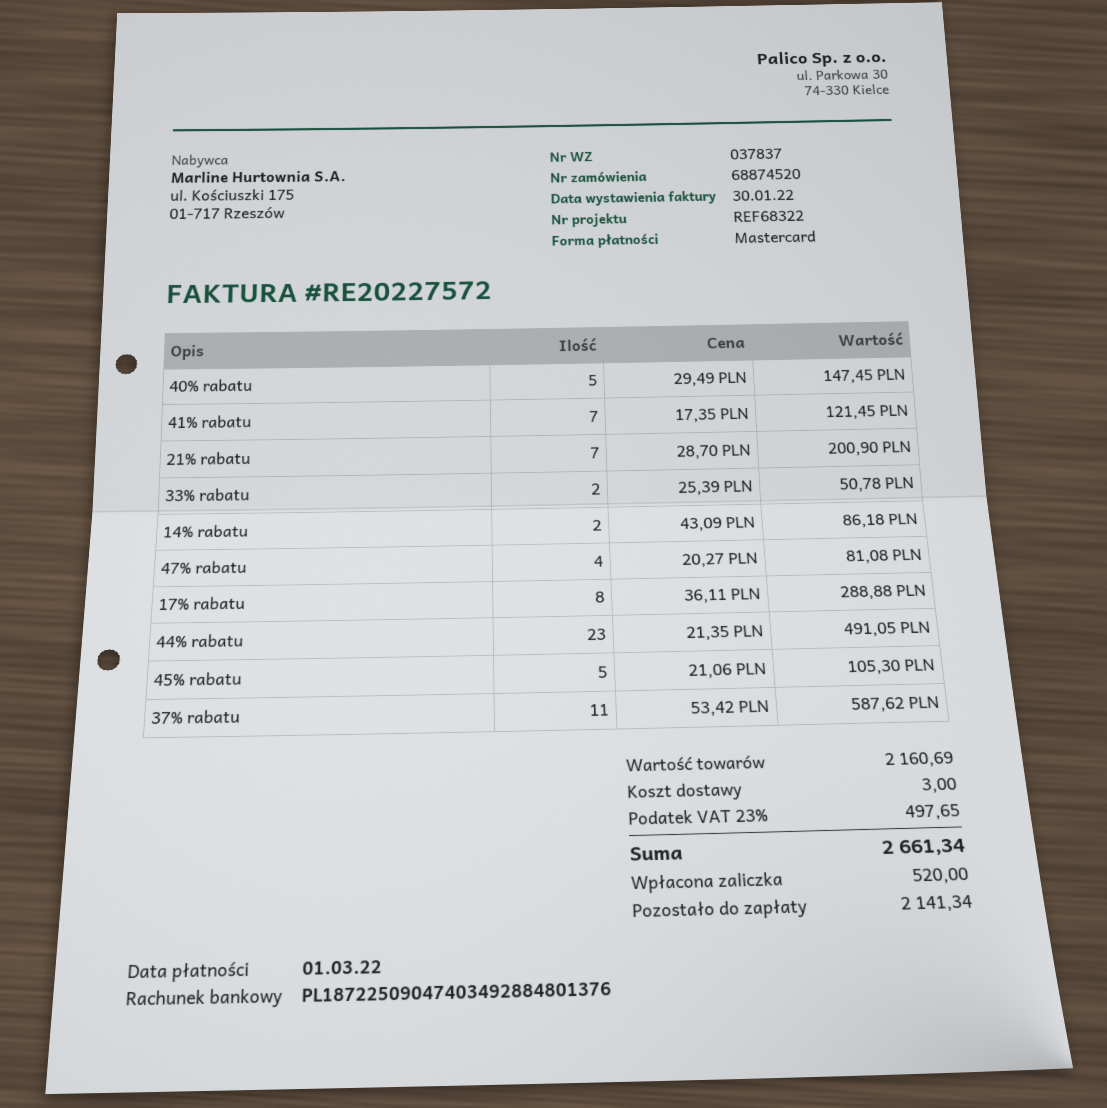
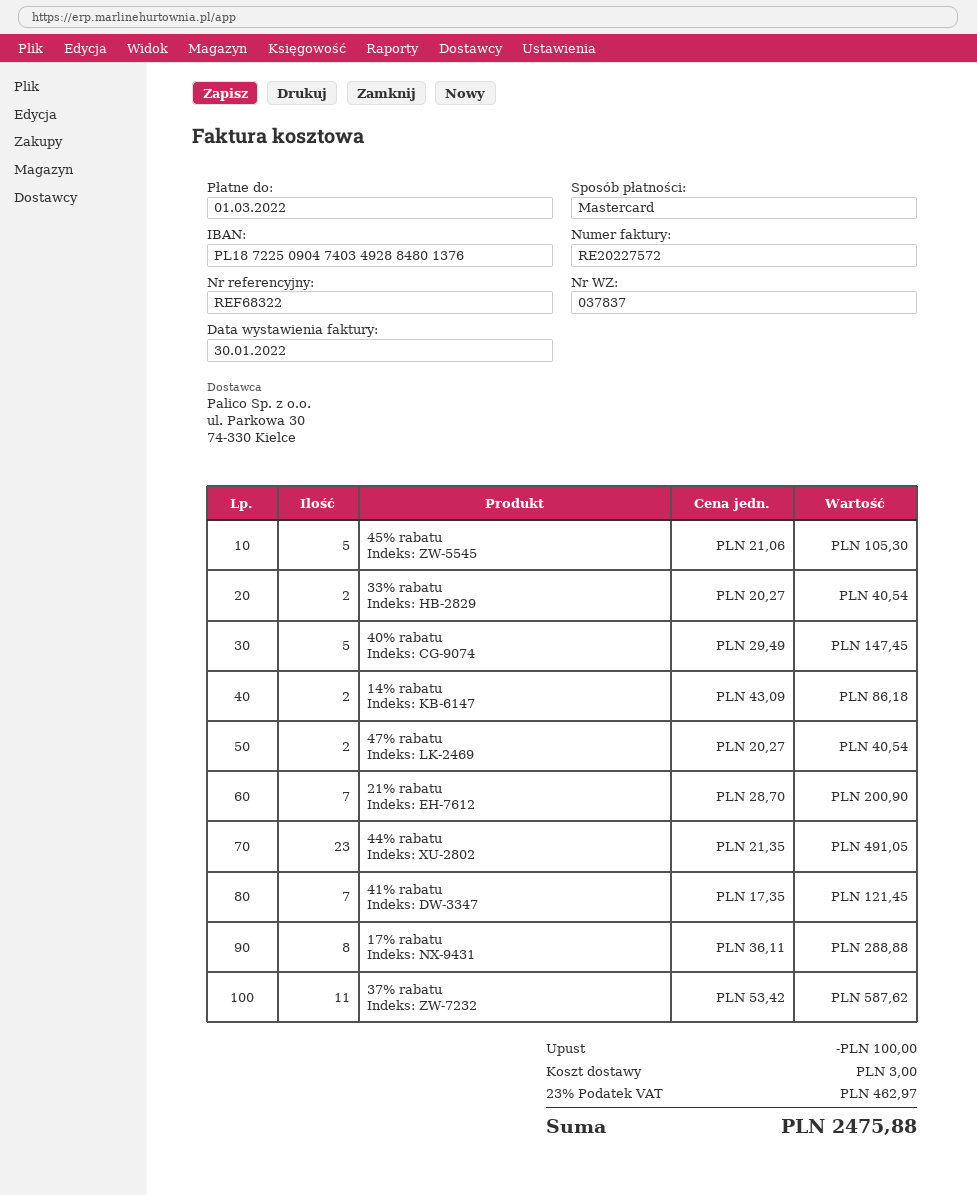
33% rabatu: 2 x 25.39 = 50.78 -> 2 x 20.27 = 40.54
47% rabatu: 4 x 20.27 = 81.08 -> 2 x 20.27 = 40.54
discount: none -> 100.00
tax: 23% = 497.65 -> 23% = 462.97
total: 2661.34 -> 2475.88

